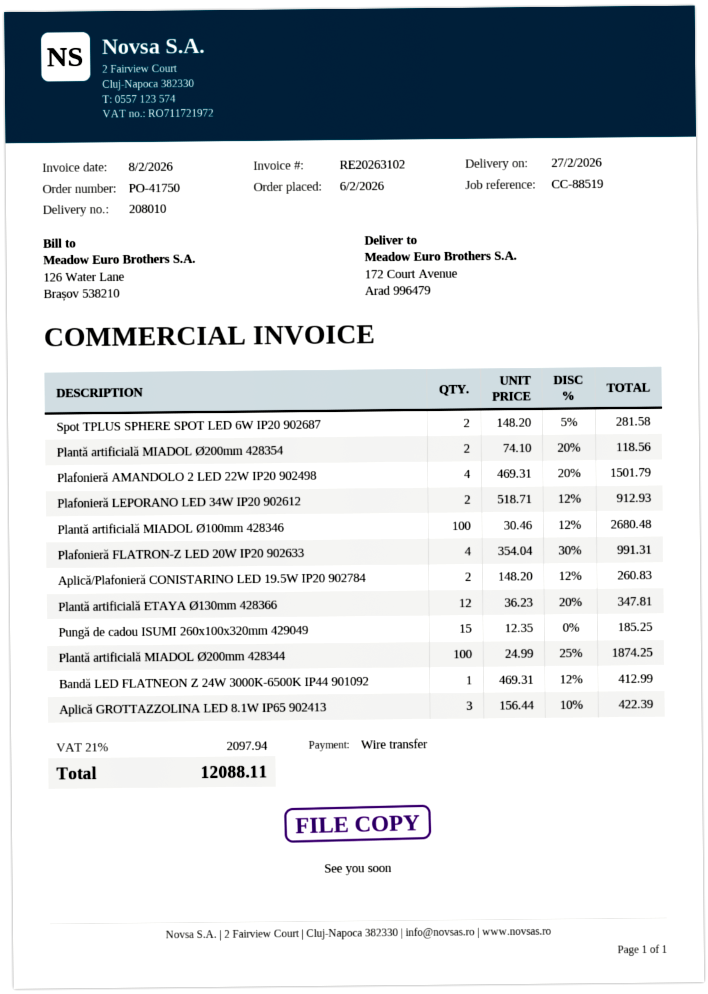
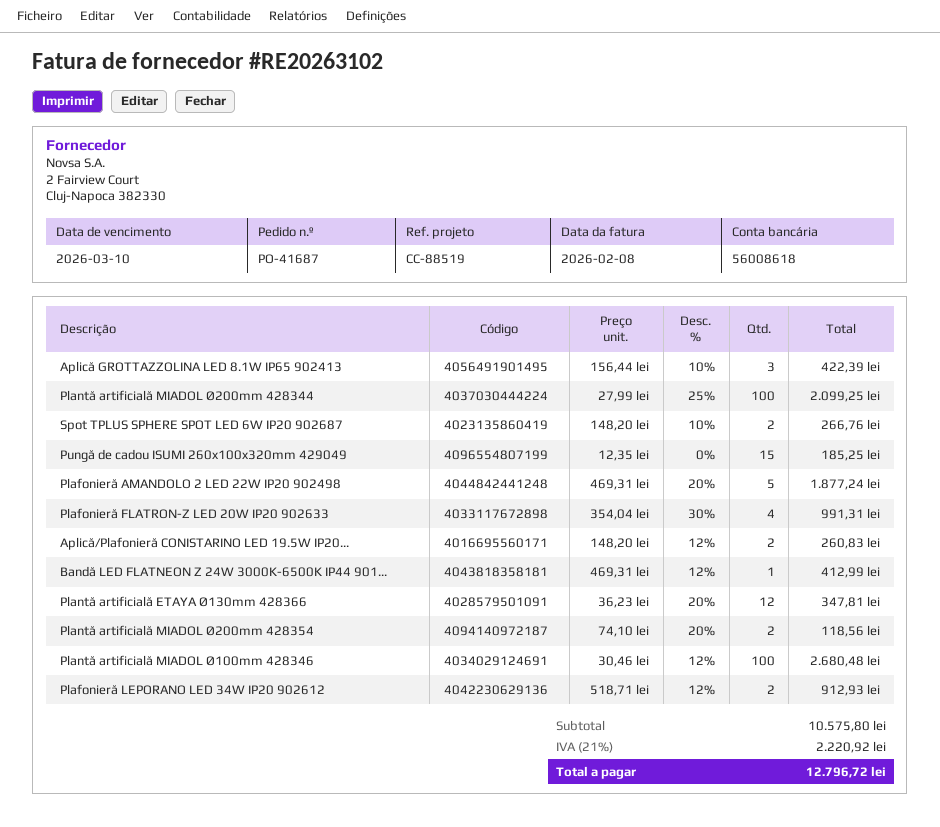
order number: PO-41750 -> PO-41687
Spot TPLUS SPHERE SPOT LED 6W IP20 902687: 2 x 148.20 - 5% = 281.58 -> 2 x 148.20 - 10% = 266.76
Plafonieră AMANDOLO 2 LED 22W IP20 902498: 4 x 469.31 - 20% = 1501.79 -> 5 x 469.31 - 20% = 1877.24
Plantă artificială MIADOL Ø200mm 428344: 100 x 24.99 - 25% = 1874.25 -> 100 x 27.99 - 25% = 2099.25
tax: 21% = 2097.94 -> 21% = 2220.92
total: 12088.11 -> 12796.72

